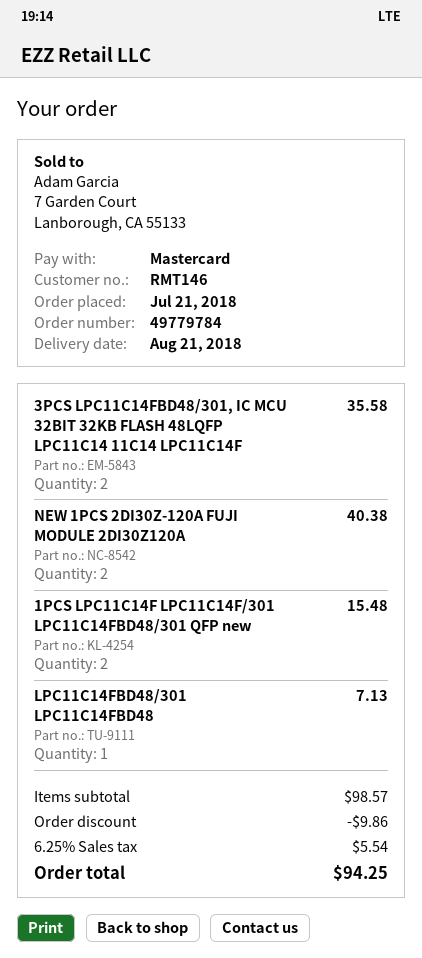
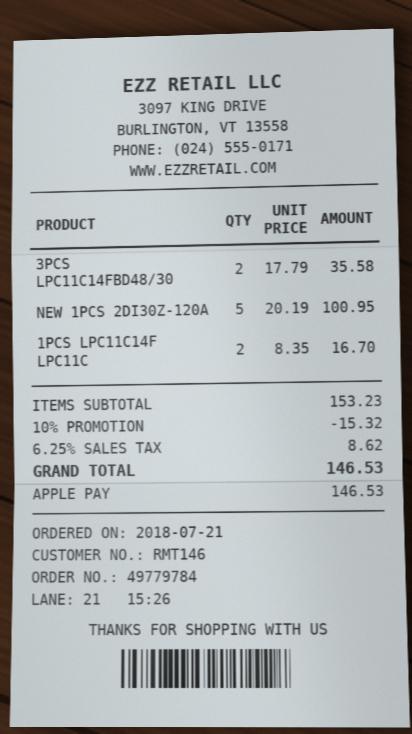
payment method: Mastercard -> Apple Pay
NEW 1PCS 2DI30Z-120A FUJI MODULE 2DI30Z120A: 2 for 40.38 -> 5 for 100.95
1PCS LPC11C14F LPC11C14F/301 LPC11C14FBD48/301 QFP new: 2 for 15.48 -> 2 for 16.70
LPC11C14FBD48/301 LPC11C14FBD48: 1 for 7.13 -> none
subtotal: 98.57 -> 153.23
discount: 9.86 -> 15.32
tax: 6.25% = 5.54 -> 6.25% = 8.62
total: 94.25 -> 146.53

